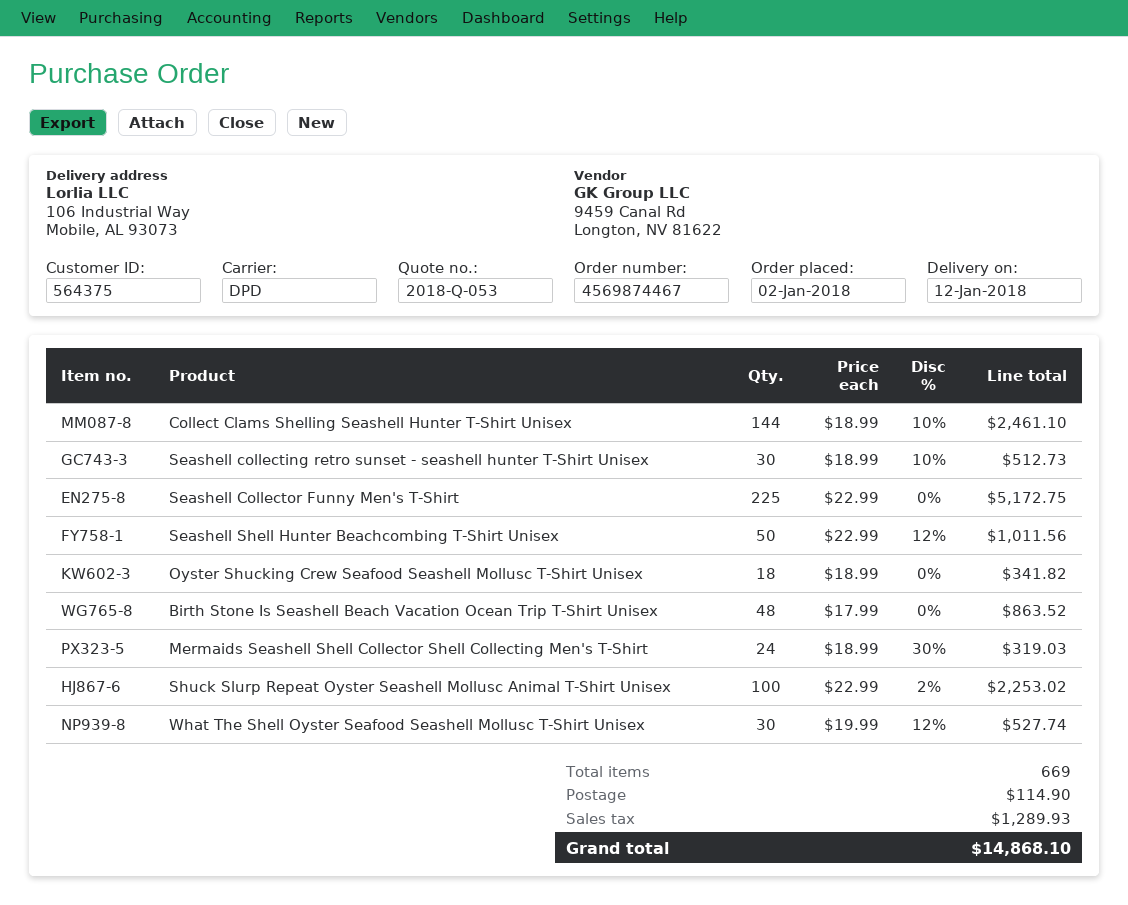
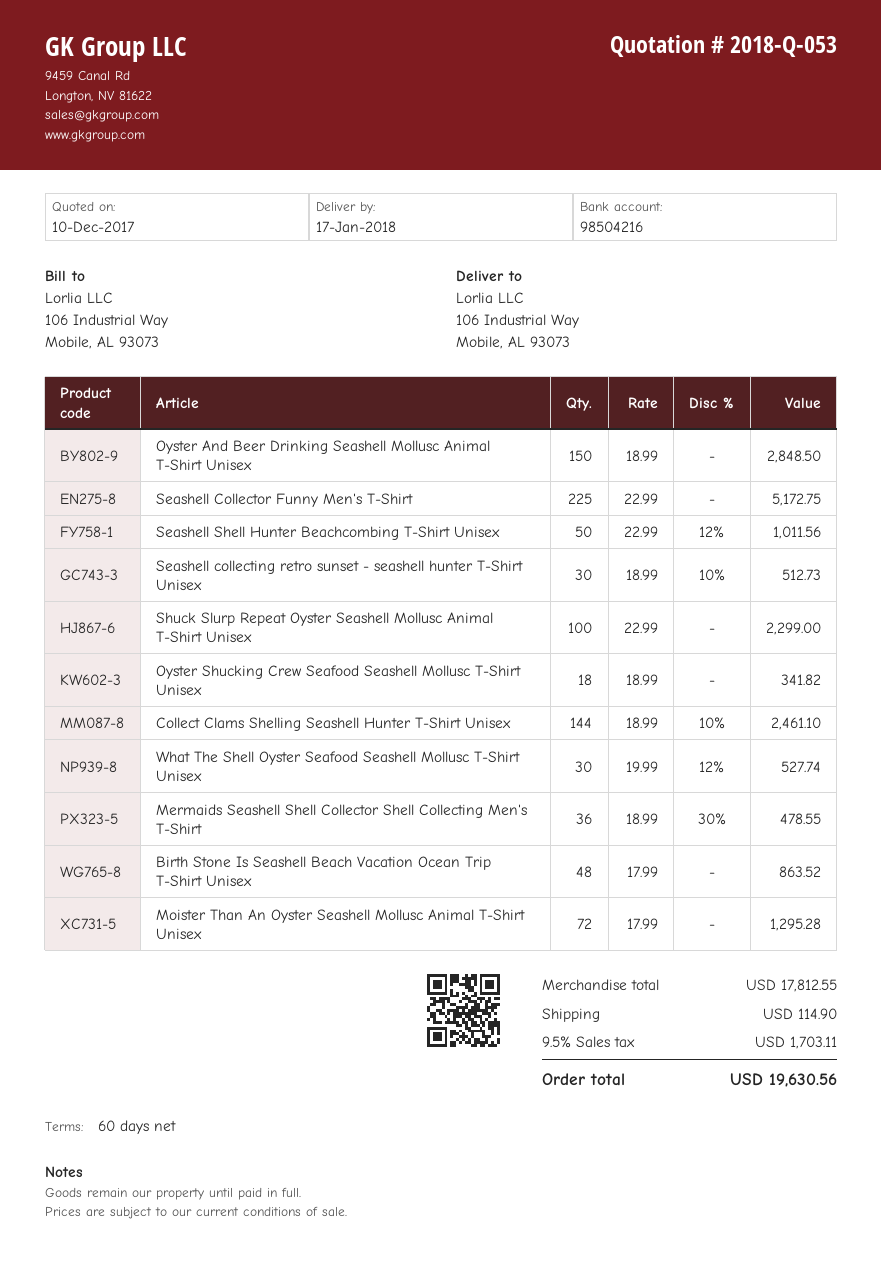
delivery date: 2018-01-12 -> 2018-01-17
Mermaids Seashell Shell Collector Shell Collecting Men's T-Shirt: 24 x 18.99 - 30% = 319.03 -> 36 x 18.99 - 30% = 478.55
Shuck Slurp Repeat Oyster Seashell Mollusc Animal T-Shirt Unisex: 100 x 22.99 - 2% = 2253.02 -> 100 x 22.99 = 2299.00
Oyster And Beer Drinking Seashell Mollusc Animal T-Shirt Unisex: none -> 150 x 18.99 = 2848.50
Moister Than An Oyster Seashell Mollusc Animal T-Shirt Unisex: none -> 72 x 17.99 = 1295.28
tax: 1289.93 -> 1703.11
total: 14868.10 -> 19630.56

